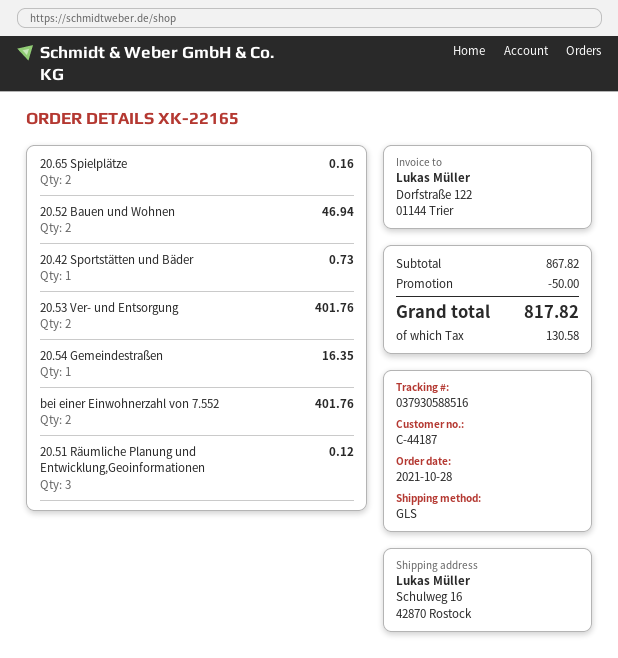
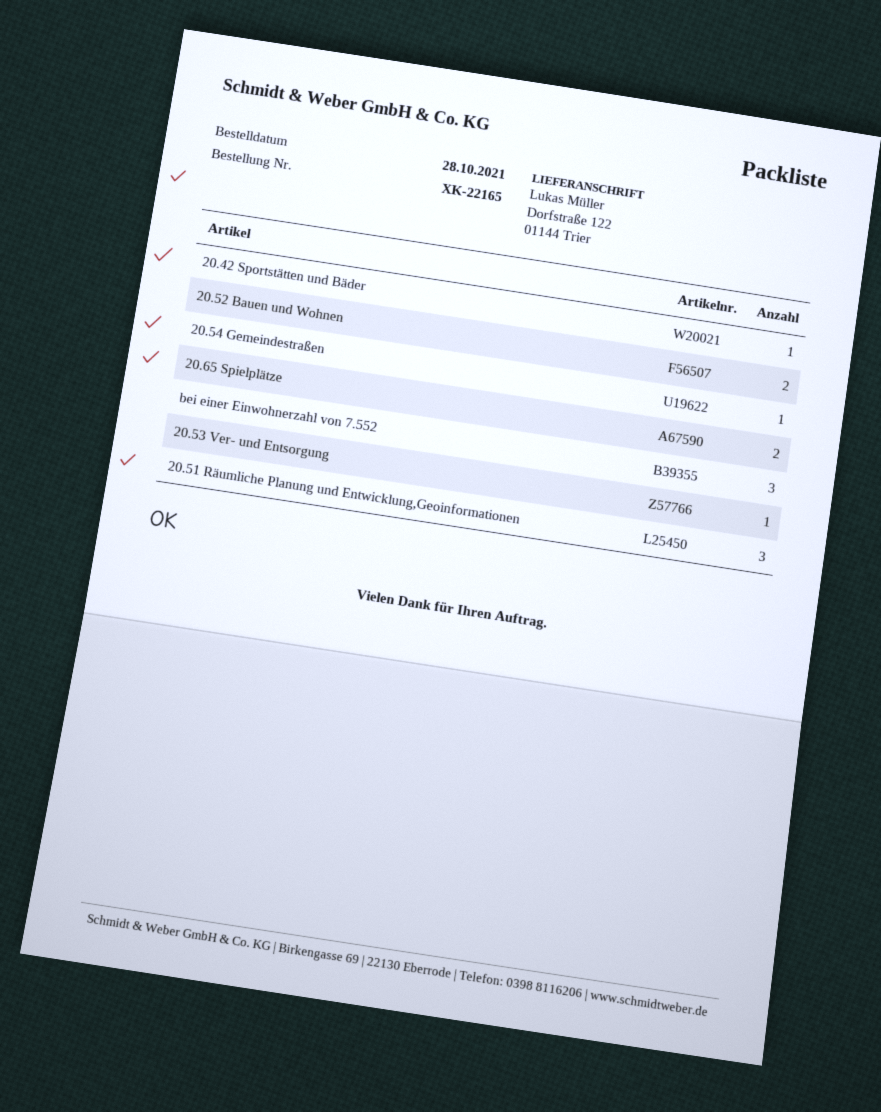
ship to: Schulweg 16, 42870 Rostock -> Dorfstraße 122, 01144 Trier
20.53 Ver- und Entsorgung: 2 -> 1
bei einer Einwohnerzahl von 7.552: 2 -> 3

